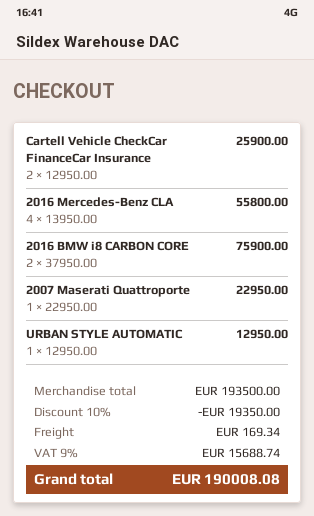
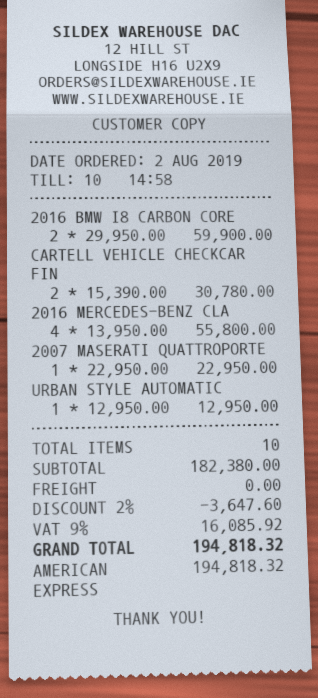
Cartell Vehicle CheckCar FinanceCar Insurance: 2 x 12950.00 = 25900.00 -> 2 x 15390.00 = 30780.00
2016 BMW i8 CARBON CORE: 2 x 37950.00 = 75900.00 -> 2 x 29950.00 = 59900.00
subtotal: 193500.00 -> 182380.00
discount: 10% = 19350.00 -> 2% = 3647.60
shipping: 169.34 -> 0.00
tax: 9% = 15688.74 -> 9% = 16085.92
total: 190008.08 -> 194818.32

